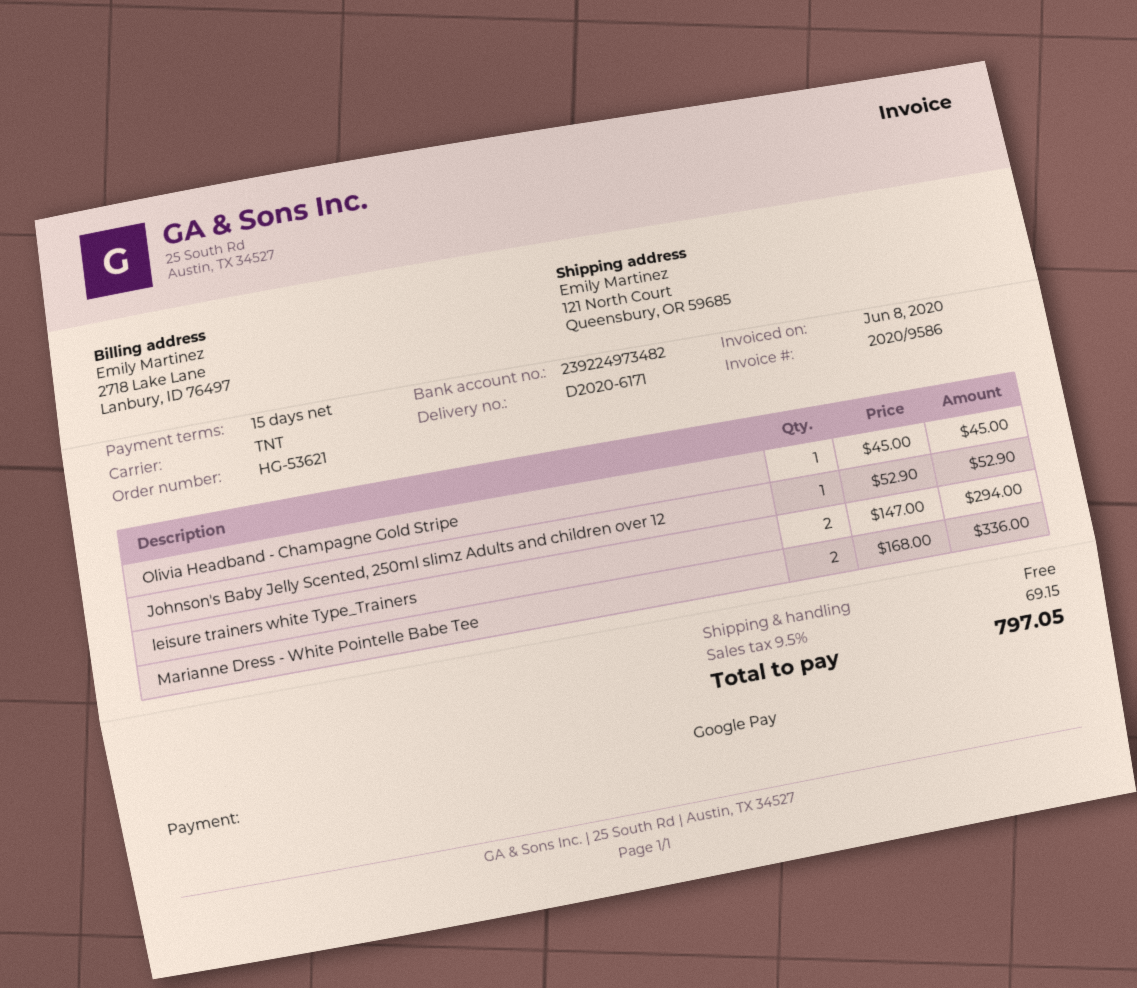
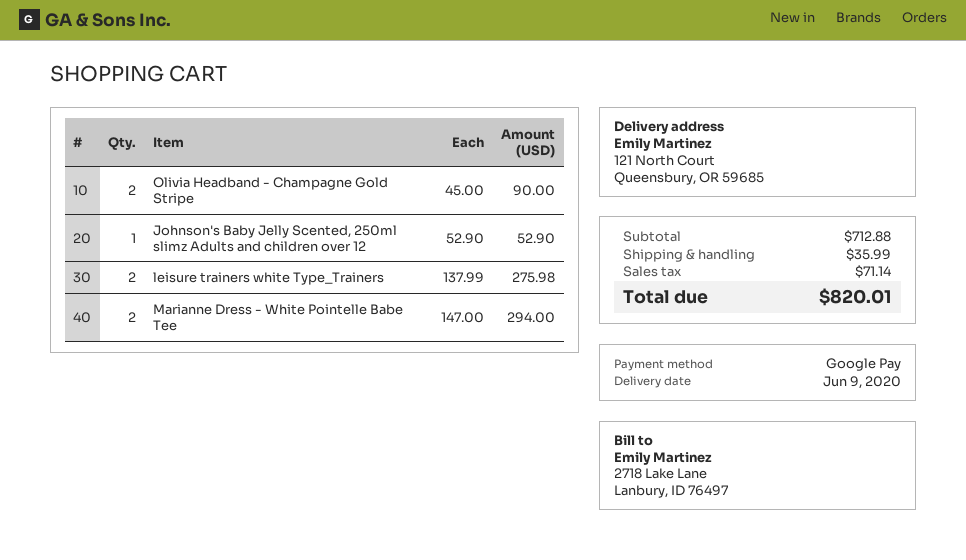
Olivia Headband - Champagne Gold Stripe: 1 x 45.00 = 45.00 -> 2 x 45.00 = 90.00
leisure trainers white Type_Trainers: 2 x 147.00 = 294.00 -> 2 x 137.99 = 275.98
Marianne Dress - White Pointelle Babe Tee: 2 x 168.00 = 336.00 -> 2 x 147.00 = 294.00
shipping: 0.00 -> 35.99
tax: 69.15 -> 71.14
total: 797.05 -> 820.01

